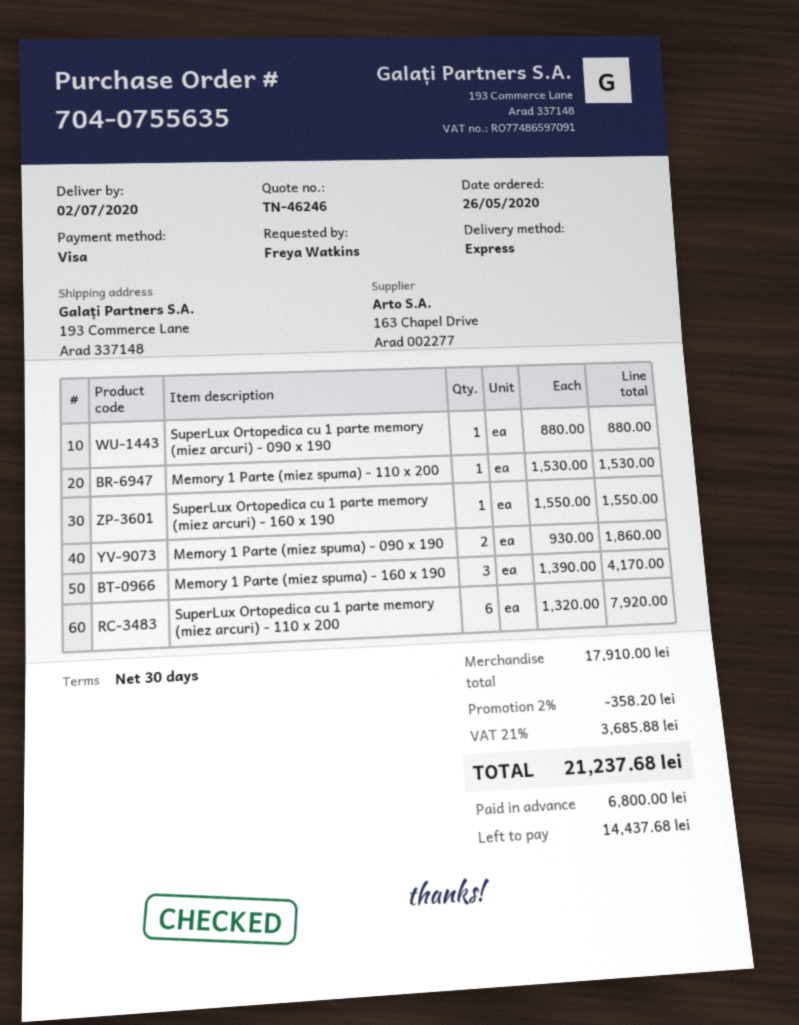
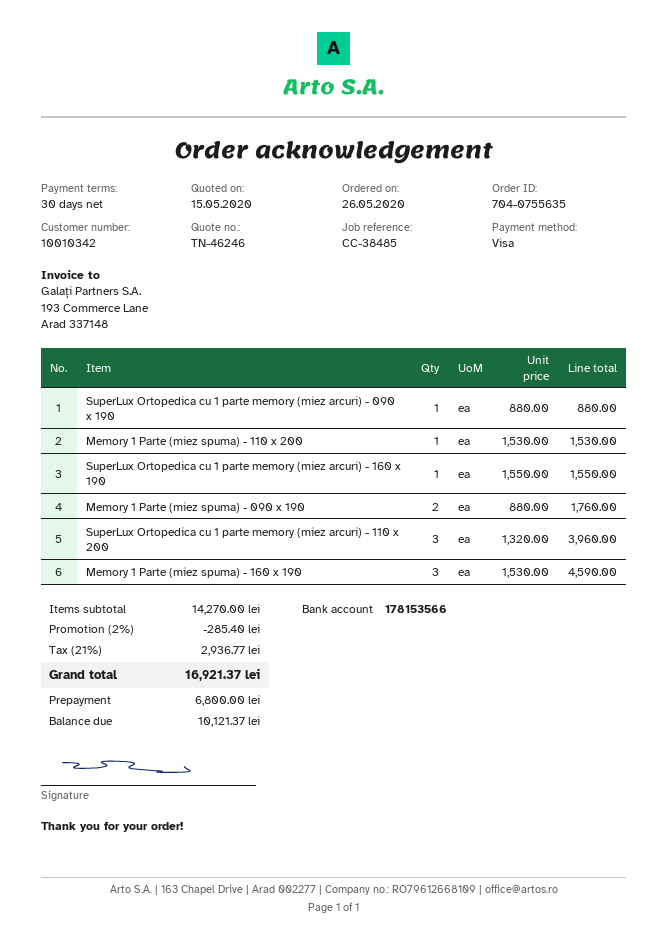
Memory 1 Parte (miez spuma) - 090 x 190: 2 x 930.00 = 1860.00 -> 2 x 880.00 = 1760.00
Memory 1 Parte (miez spuma) - 160 x 190: 3 x 1390.00 = 4170.00 -> 3 x 1530.00 = 4590.00
SuperLux Ortopedica cu 1 parte memory (miez arcuri) - 110 x 200: 6 x 1320.00 = 7920.00 -> 3 x 1320.00 = 3960.00
subtotal: 17910.00 -> 14270.00
discount: 2% = 358.20 -> 2% = 285.40
tax: 21% = 3685.88 -> 21% = 2936.77
total: 21237.68 -> 16921.37
balance: 14437.68 -> 10121.37

